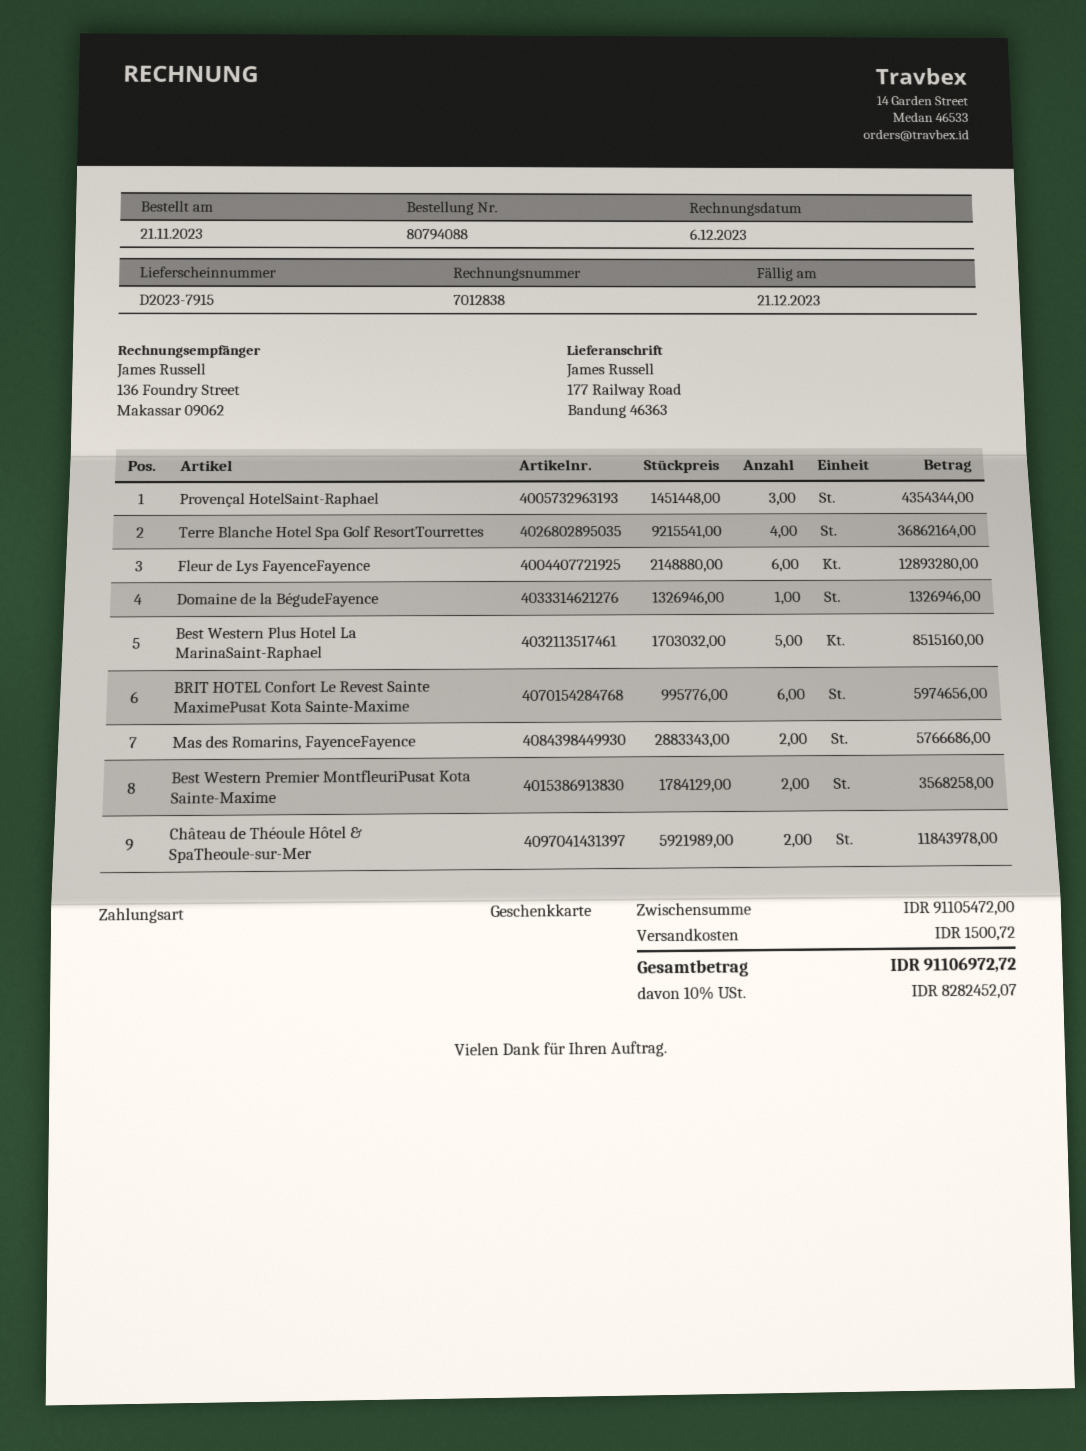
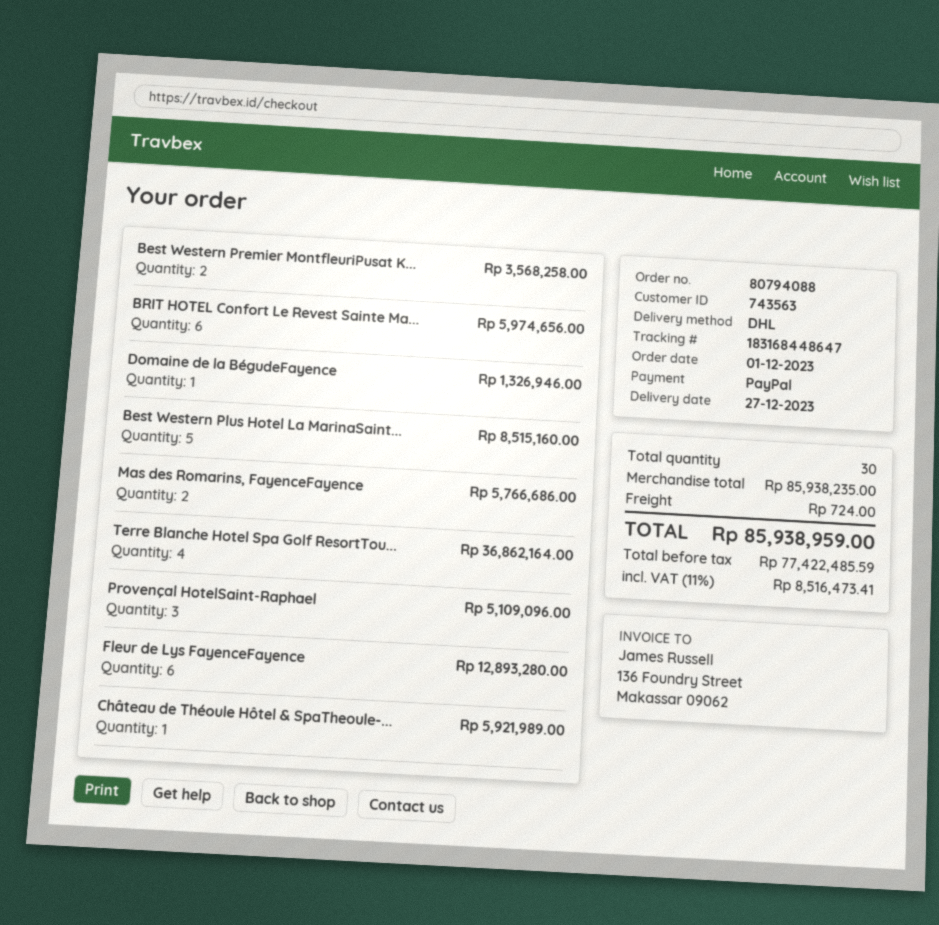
order date: 2023-11-21 -> 2023-12-01
payment method: gift card -> PayPal
Provençal HotelSaint-Raphael: 3 for 4354344.00 -> 3 for 5109096.00
Château de Théoule Hôtel & SpaTheoule-sur-Mer: 2 for 11843978.00 -> 1 for 5921989.00
subtotal: 91105472.00 -> 85938235.00
shipping: 1500.72 -> 724.00
tax: 10% = 8282452.07 -> 11% = 8516473.41
total: 91106972.72 -> 85938959.00

